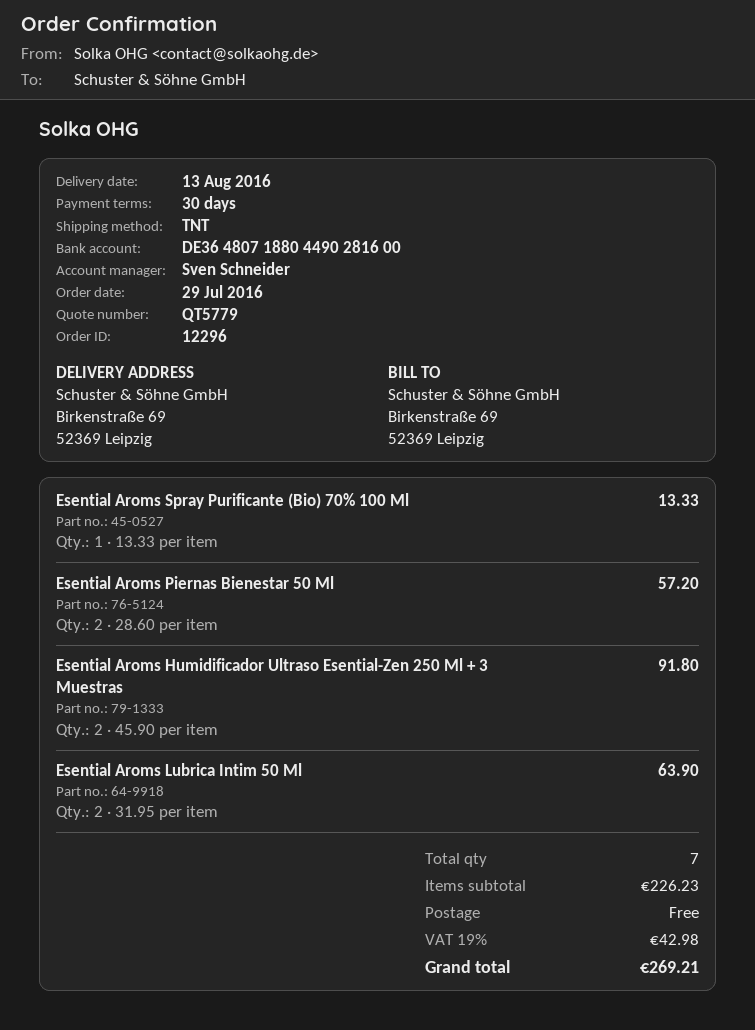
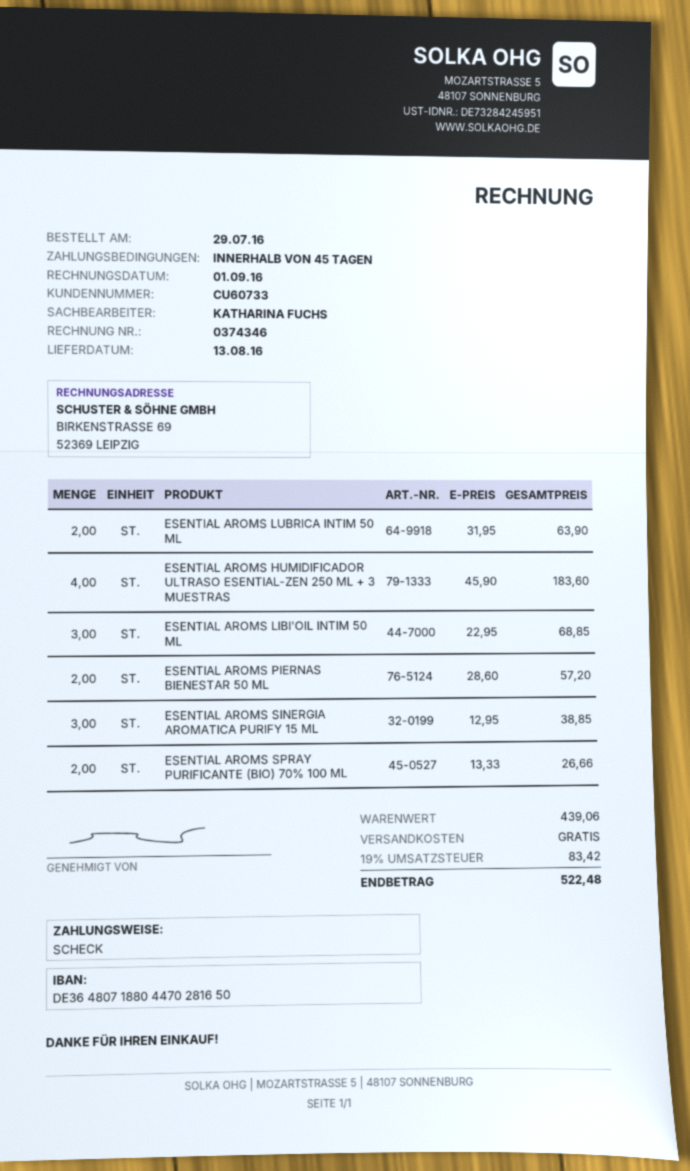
payment terms: 30 days -> 45 days
sales rep: Sven Schneider -> KATHARINA FUCHS
bank account: DE36480718804490281600 -> DE36480718804470281650
Esential Aroms Spray Purificante (Bio) 70% 100 Ml: 1 x 13.33 = 13.33 -> 2 x 13.33 = 26.66
Esential Aroms Humidificador Ultraso Esential-Zen 250 Ml + 3 Muestras: 2 x 45.90 = 91.80 -> 4 x 45.90 = 183.60
ESENTIAL AROMS LIBI'OIL INTIM 50 ML: none -> 3 x 22.95 = 68.85
ESENTIAL AROMS SINERGIA AROMATICA PURIFY 15 ML: none -> 3 x 12.95 = 38.85
subtotal: 226.23 -> 439.06
tax: 19% = 42.98 -> 19% = 83.42
total: 269.21 -> 522.48

